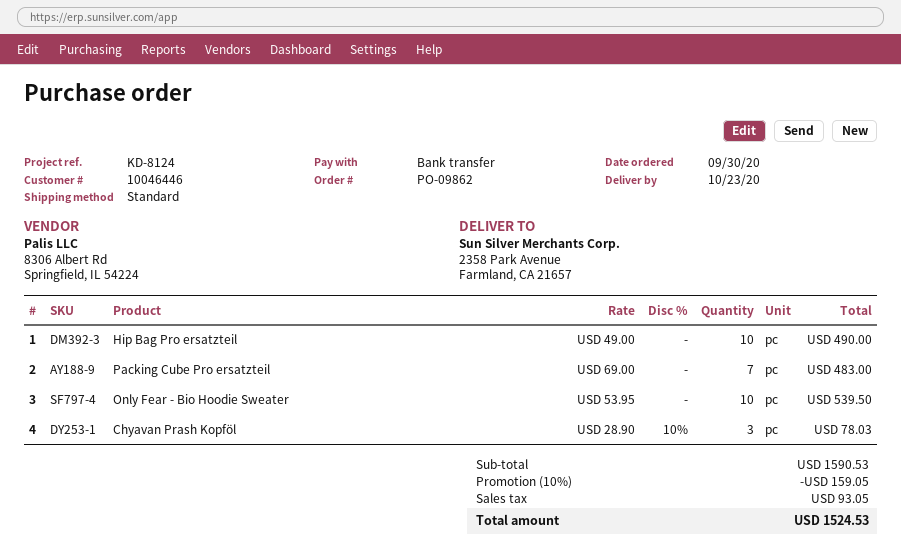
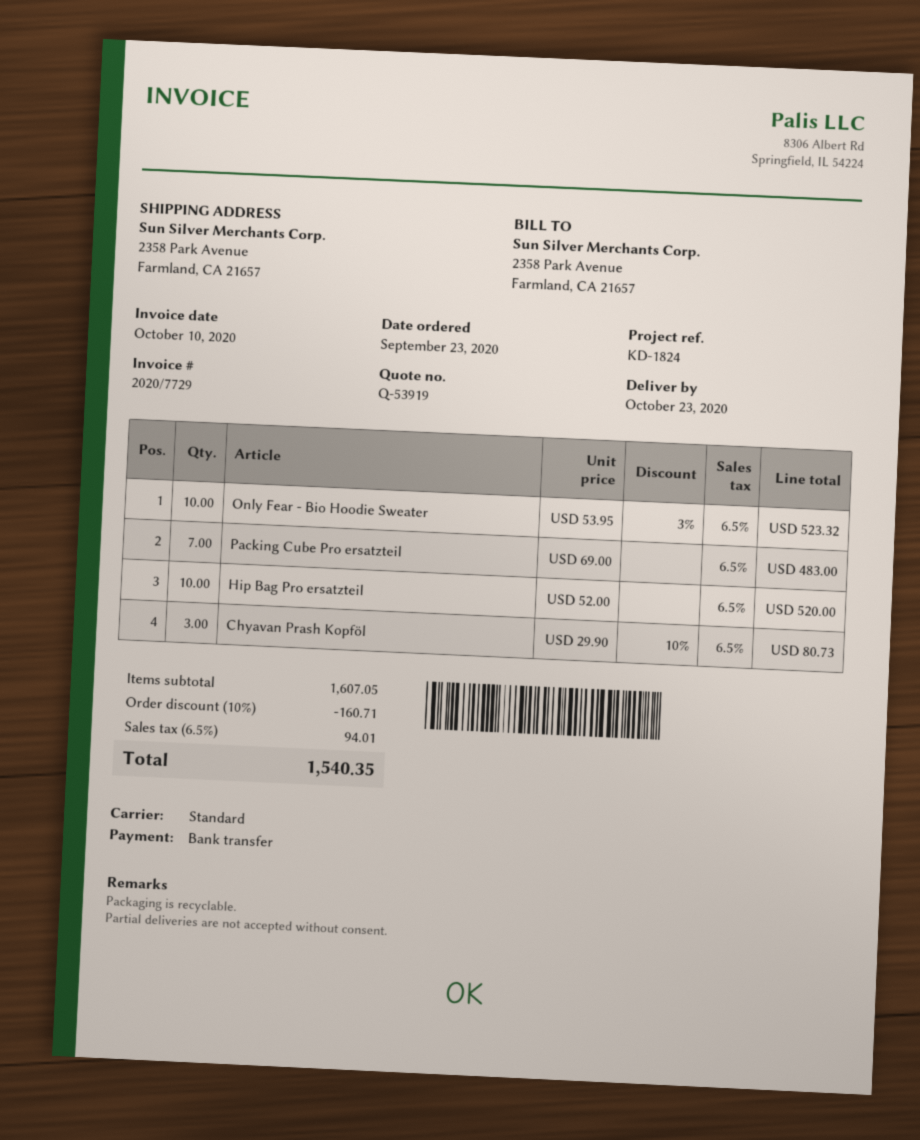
order date: 2020-09-30 -> 2020-09-23
reference: KD-8124 -> KD-1824
Hip Bag Pro ersatzteil: 10 x 49.00 = 490.00 -> 10 x 52.00 = 520.00
Only Fear - Bio Hoodie Sweater: 10 x 53.95 = 539.50 -> 10 x 53.95 - 3% = 523.32
Chyavan Prash Kopföl: 3 x 28.90 - 10% = 78.03 -> 3 x 29.90 - 10% = 80.73
subtotal: 1590.53 -> 1607.05
discount: 10% = 159.05 -> 10% = 160.71
tax: 93.05 -> 94.01
total: 1524.53 -> 1540.35

